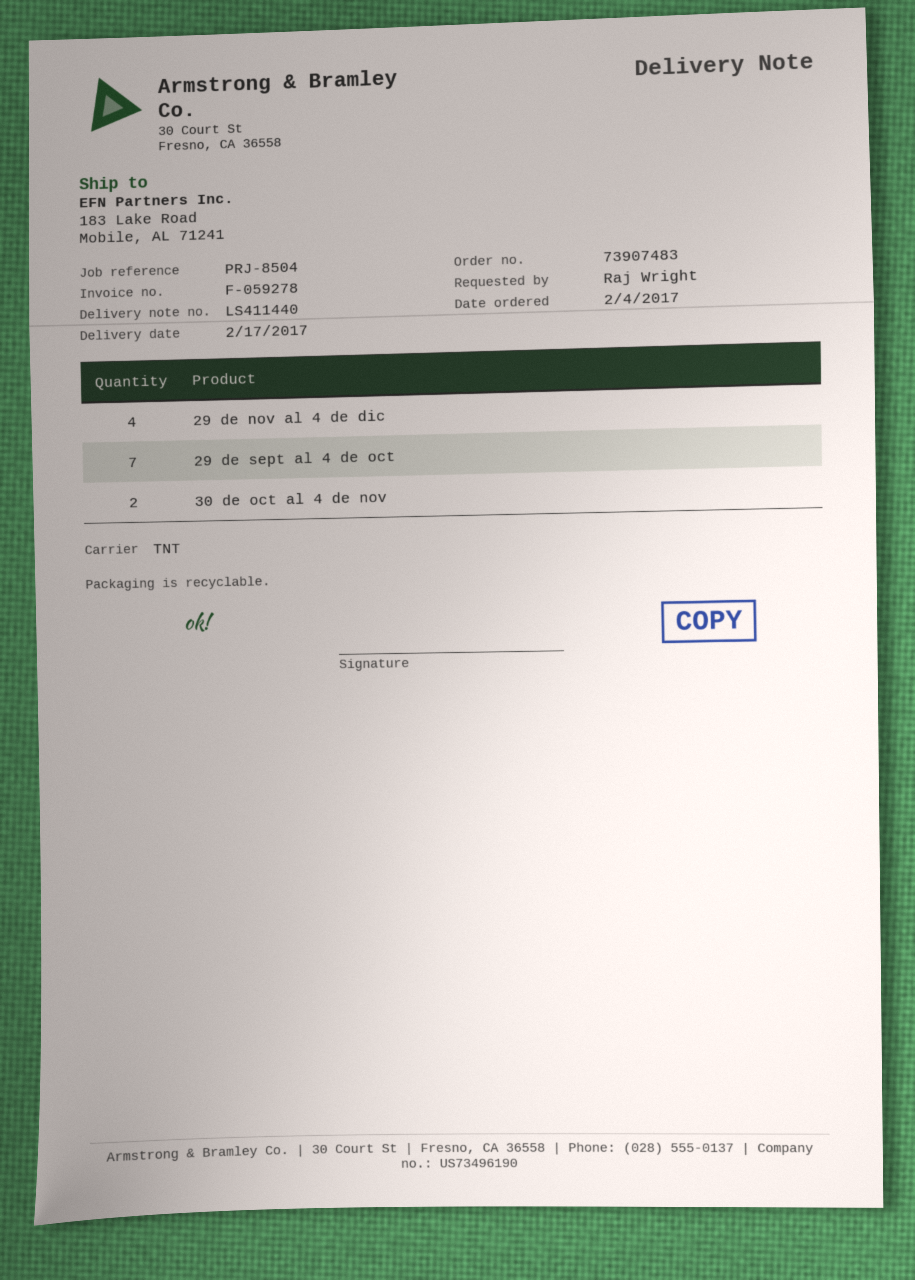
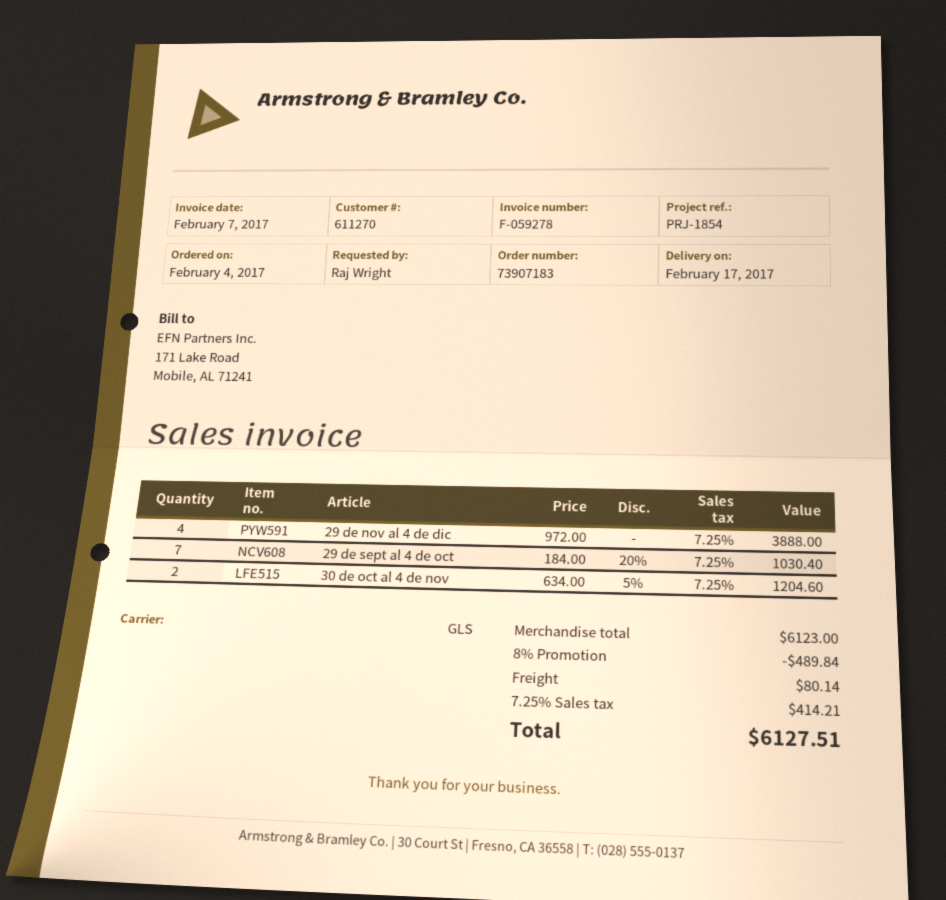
order number: 73907483 -> 73907183
reference: PRJ-8504 -> PRJ-1854
shipping method: TNT -> GLS

